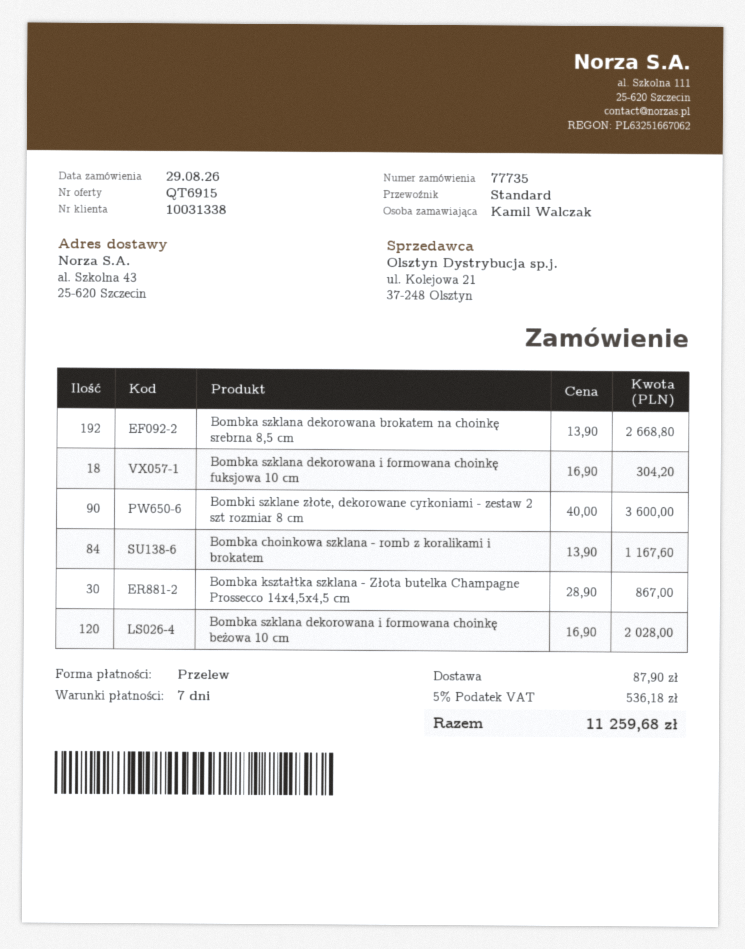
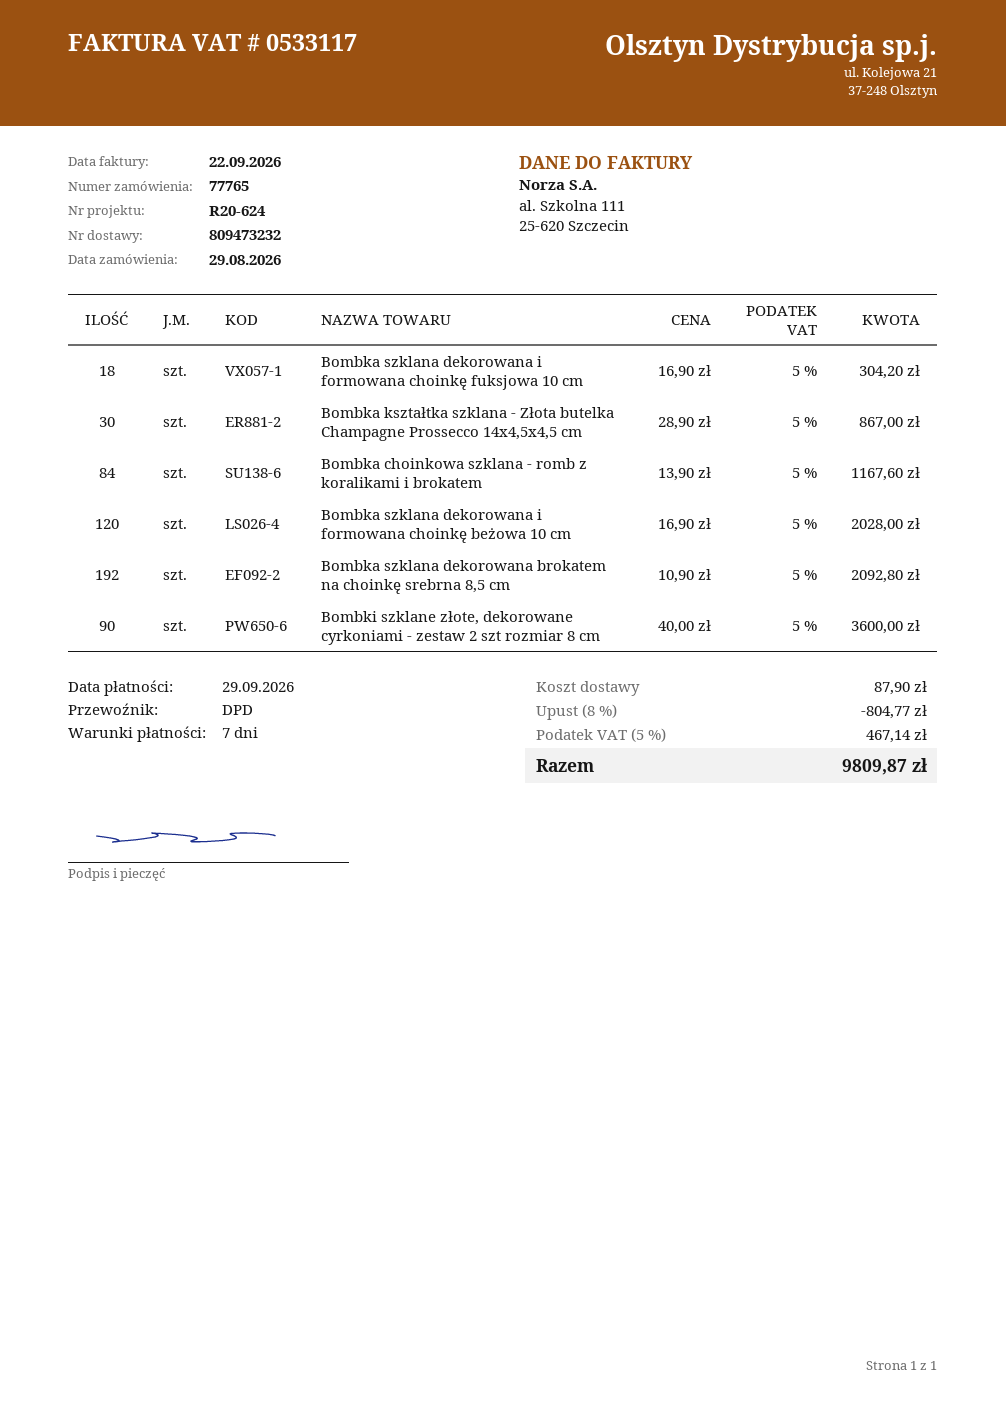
order number: 77735 -> 77765
shipping method: standard -> DPD
Bombka szklana dekorowana brokatem na choinkę srebrna 8,5 cm: 192 x 13.90 = 2668.80 -> 192 x 10.90 = 2092.80
discount: none -> 8% = 804.77
tax: 5% = 536.18 -> 5% = 467.14
total: 11259.68 -> 9809.87

